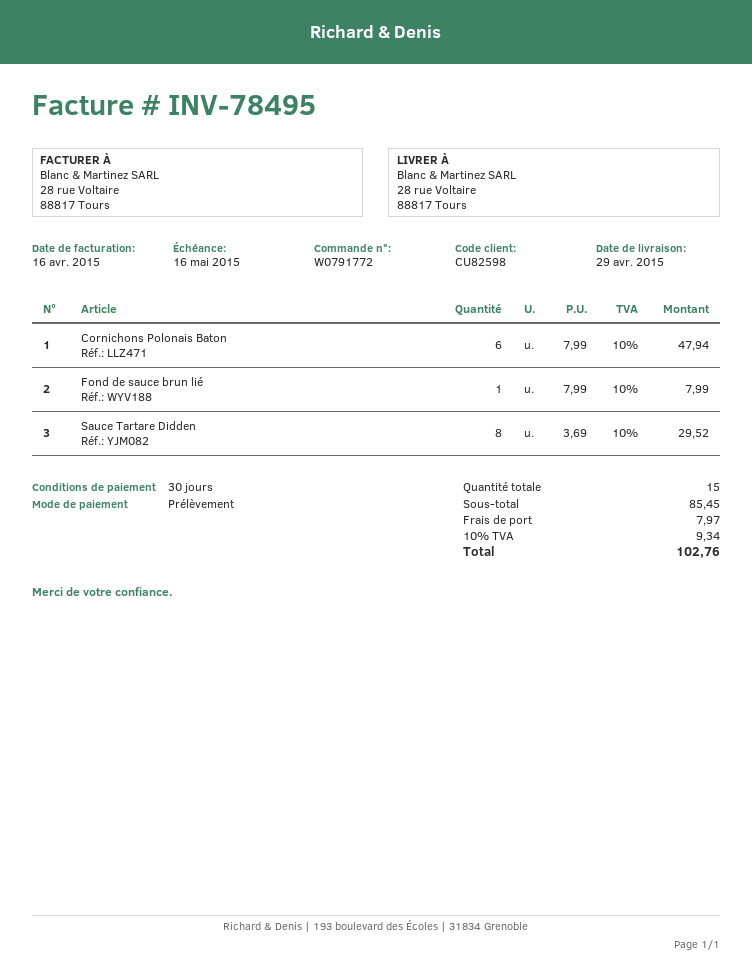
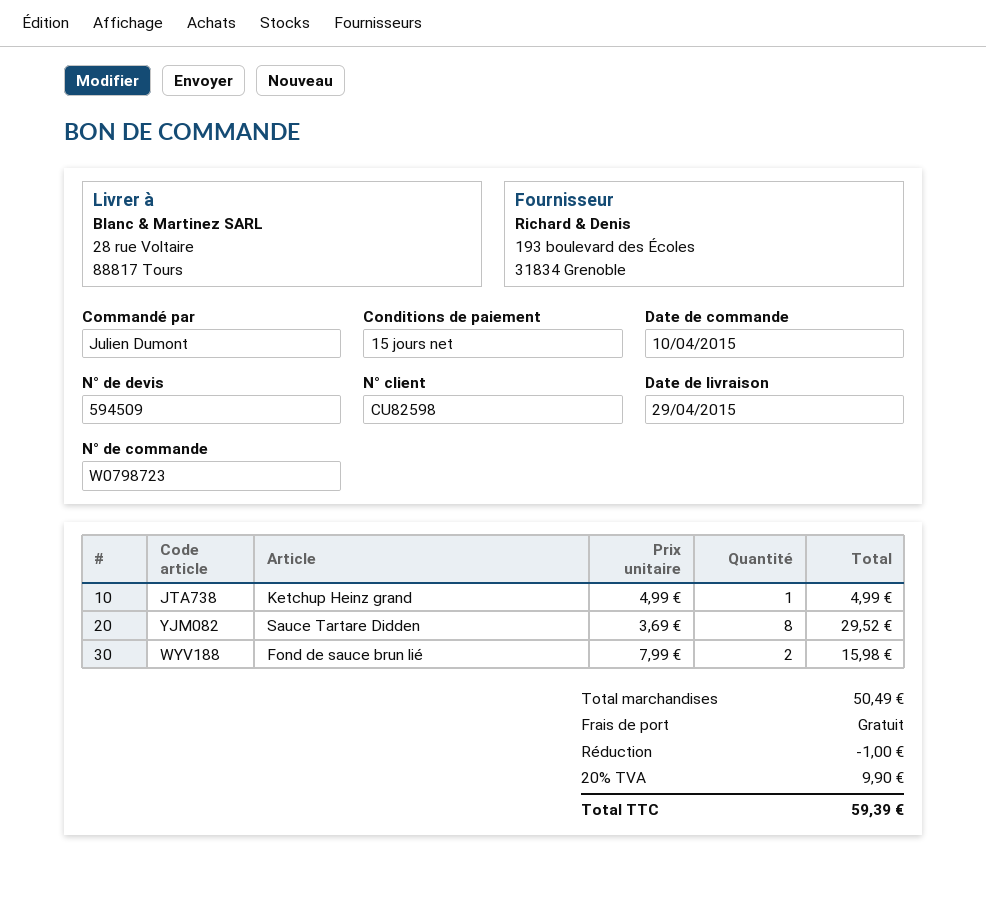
order number: W0791772 -> W0798723
payment terms: 30 days -> 15 days
Cornichons Polonais Baton: 6 x 7.99 = 47.94 -> none
Fond de sauce brun lié: 1 x 7.99 = 7.99 -> 2 x 7.99 = 15.98
Ketchup Heinz grand: none -> 1 x 4.99 = 4.99
subtotal: 85.45 -> 50.49
discount: none -> 1.00
shipping: 7.97 -> 0.00
tax: 10% = 9.34 -> 20% = 9.90
total: 102.76 -> 59.39

